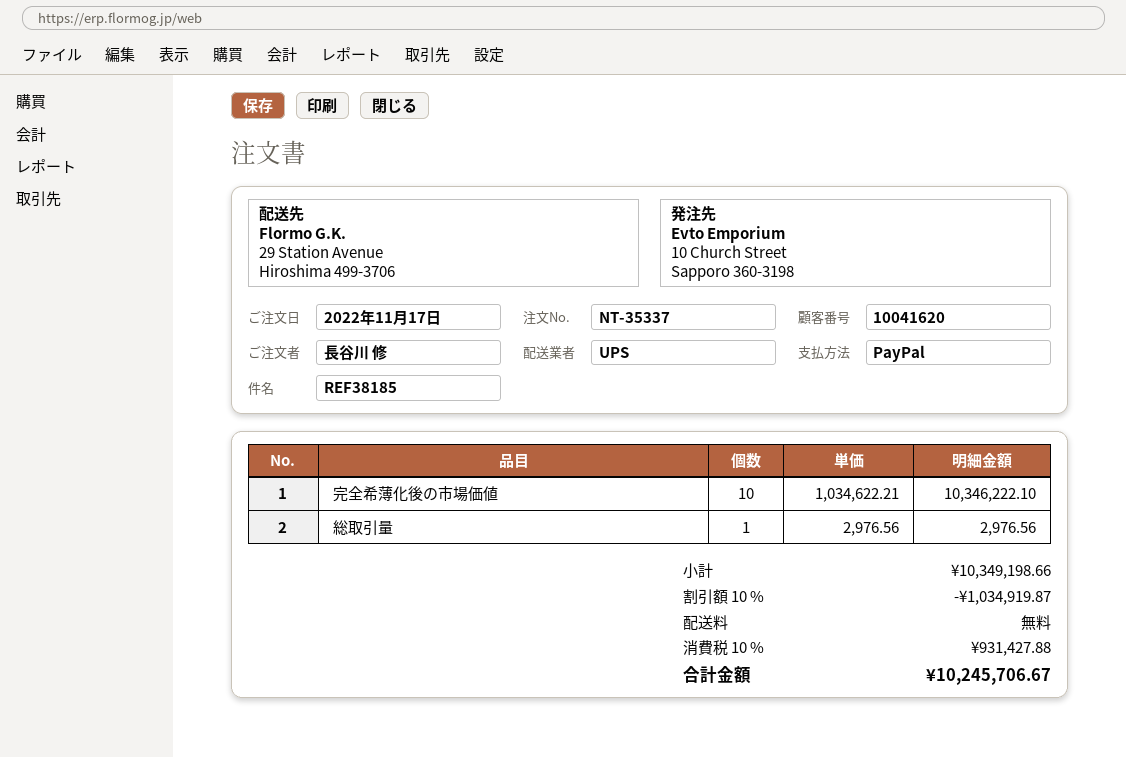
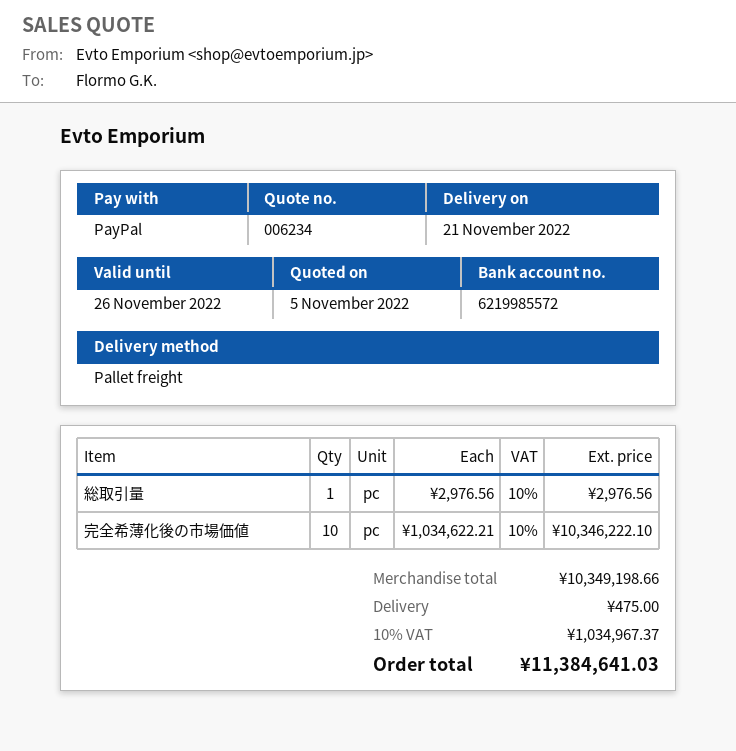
shipping method: UPS -> pallet freight
discount: 10% = 1034919.87 -> none
shipping: 0.00 -> 475.00
tax: 10% = 931427.88 -> 10% = 1034967.37
total: 10245706.67 -> 11384641.03

